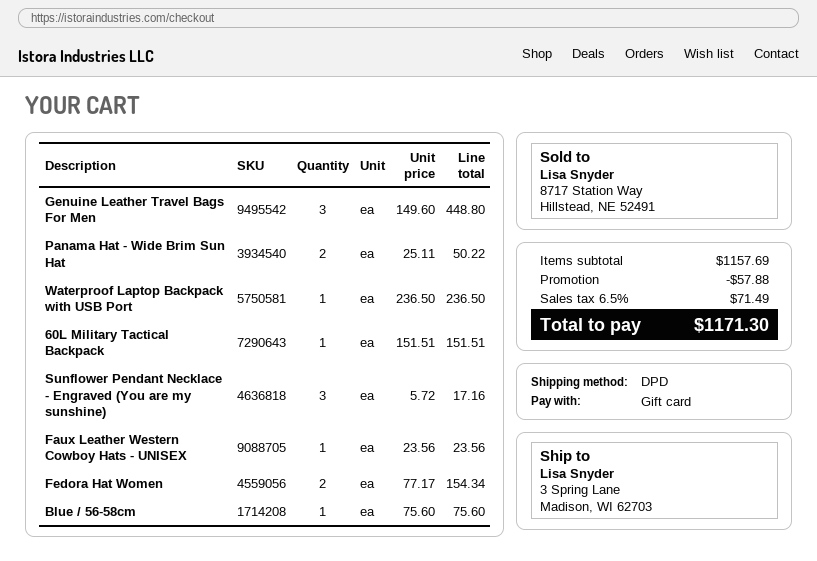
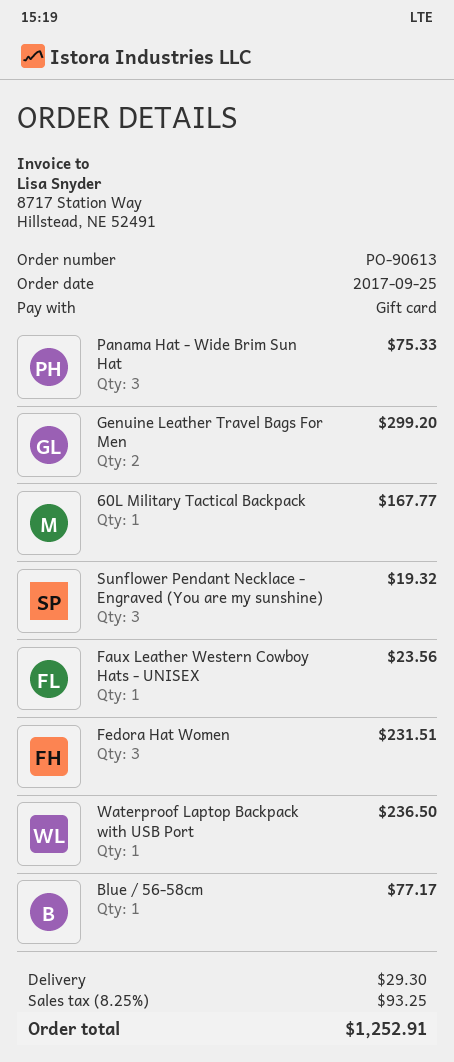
Genuine Leather Travel Bags For Men: 3 for 448.80 -> 2 for 299.20
Panama Hat - Wide Brim Sun Hat: 2 for 50.22 -> 3 for 75.33
60L Military Tactical Backpack: 1 for 151.51 -> 1 for 167.77
Sunflower Pendant Necklace - Engraved (You are my sunshine): 3 for 17.16 -> 3 for 19.32
Fedora Hat Women: 2 for 154.34 -> 3 for 231.51
Blue / 56-58cm: 1 for 75.60 -> 1 for 77.17
discount: 57.88 -> none
shipping: none -> 29.30
tax: 6.5% = 71.49 -> 8.25% = 93.25
total: 1171.30 -> 1252.91

